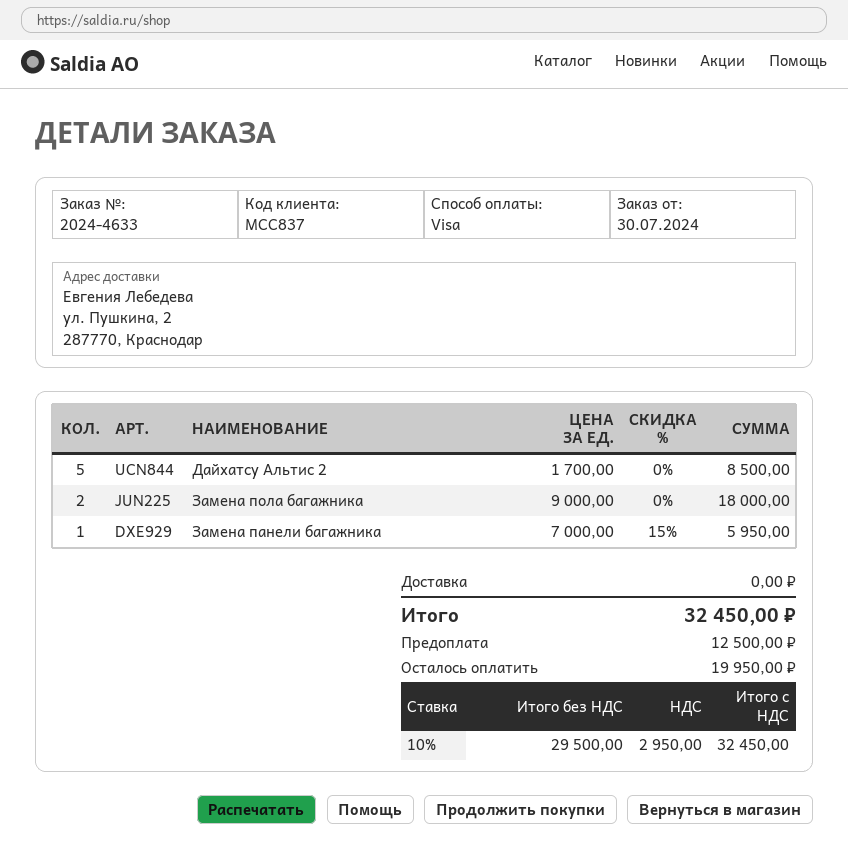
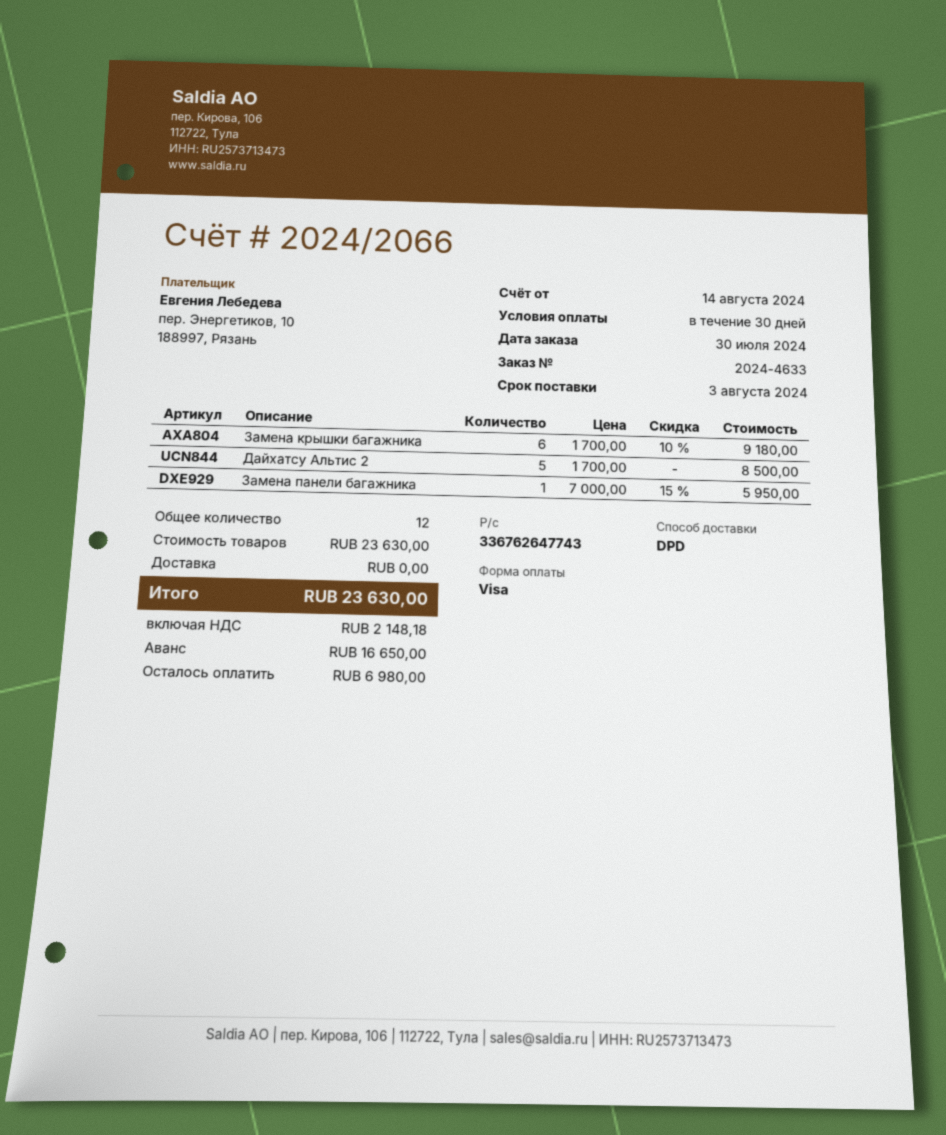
Замена пола багажника: 2 x 9000.00 = 18000.00 -> none
Замена крышки багажника: none -> 6 x 1700.00 - 10% = 9180.00
tax: 2950.00 -> 2148.18
total: 32450.00 -> 23630.00
deposit: 12500.00 -> 16650.00
balance: 19950.00 -> 6980.00

